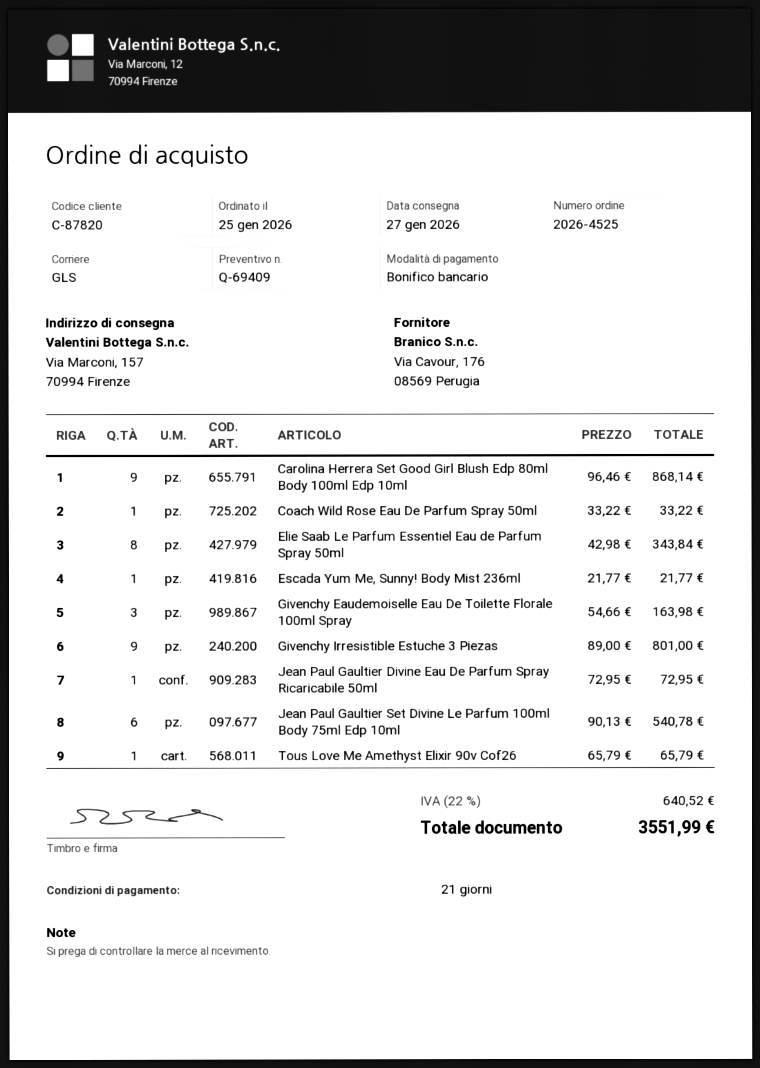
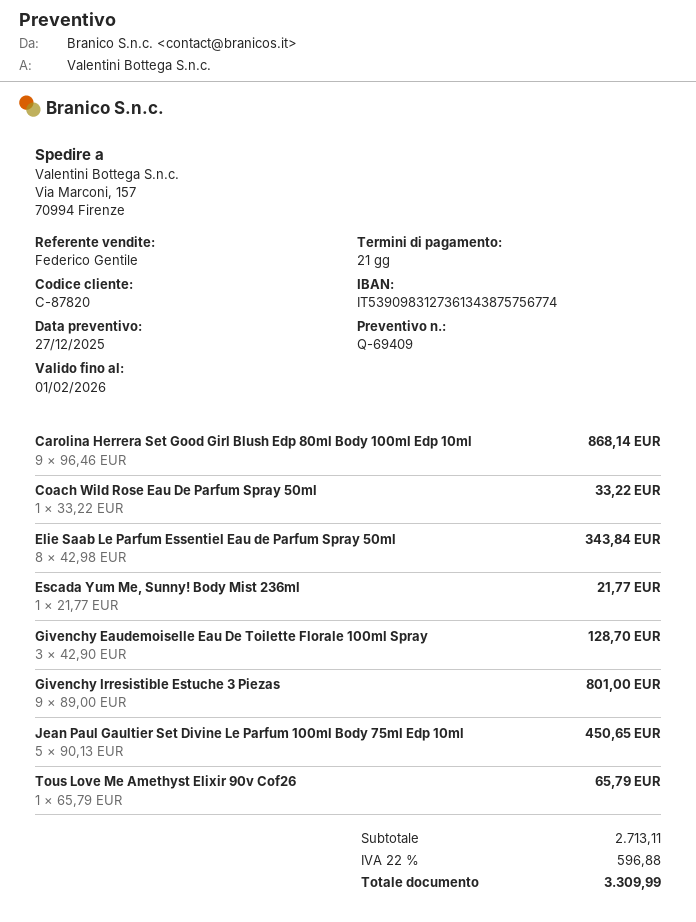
Givenchy Eaudemoiselle Eau De Toilette Florale 100ml Spray: 3 x 54.66 = 163.98 -> 3 x 42.90 = 128.70
Jean Paul Gaultier Divine Eau De Parfum Spray Ricaricabile 50ml: 1 x 72.95 = 72.95 -> none
Jean Paul Gaultier Set Divine Le Parfum 100ml Body 75ml Edp 10ml: 6 x 90.13 = 540.78 -> 5 x 90.13 = 450.65
tax: 22% = 640.52 -> 22% = 596.88
total: 3551.99 -> 3309.99

